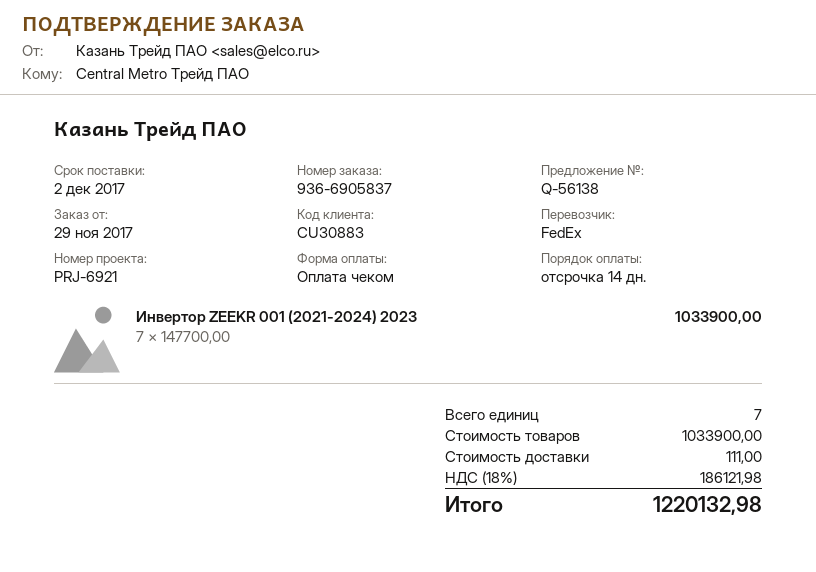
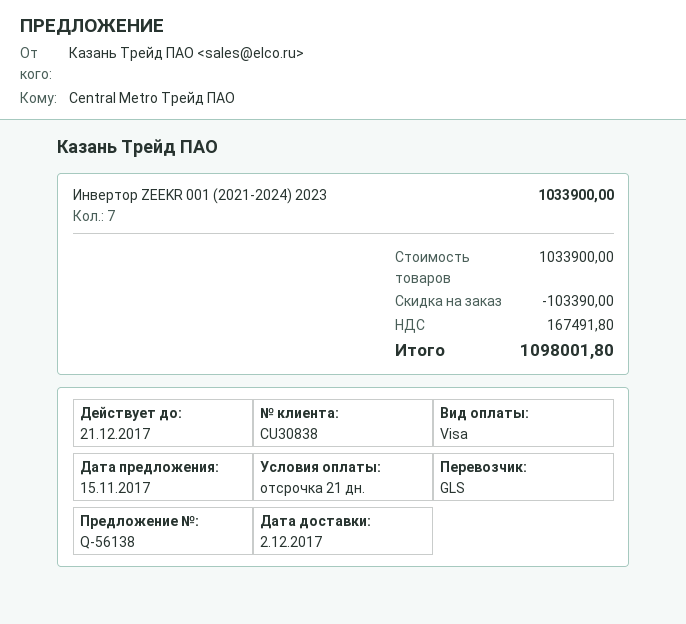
payment terms: 14 days -> 21 days
customer number: CU30883 -> CU30838
payment method: cheque -> Visa
shipping method: FedEx -> GLS
discount: none -> 103390.00
shipping: 111.00 -> none
tax: 186121.98 -> 167491.80
total: 1220132.98 -> 1098001.80

